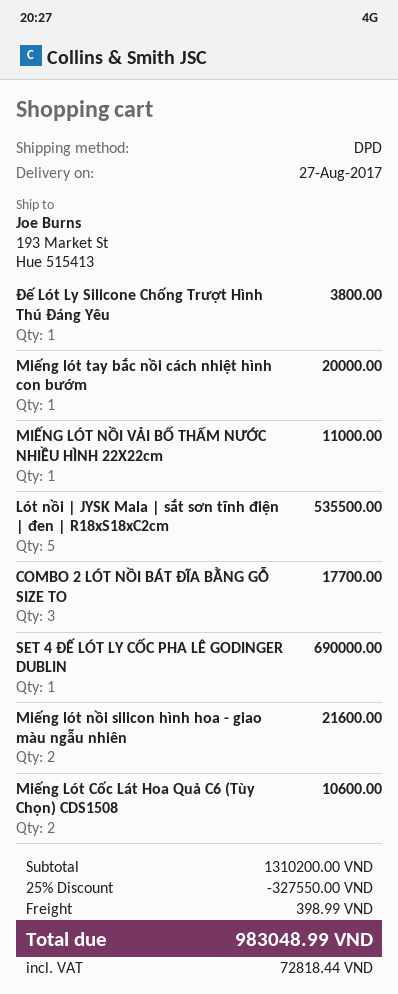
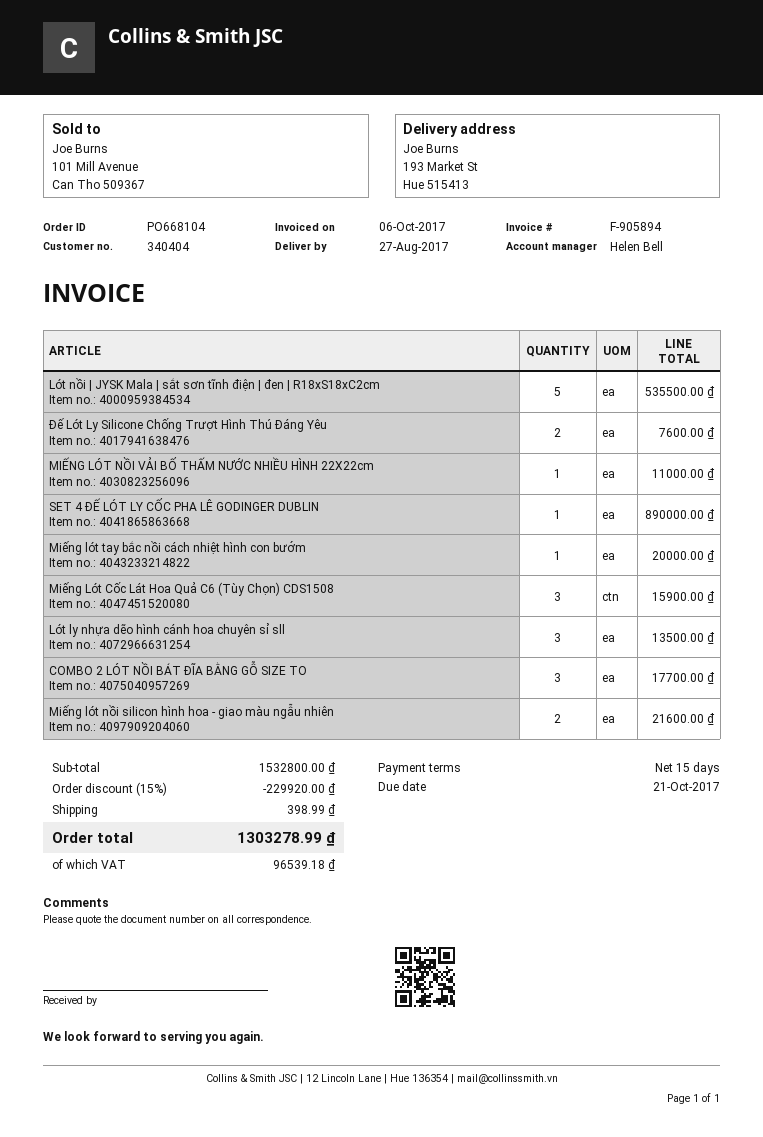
Đế Lót Ly Silicone Chống Trượt Hình Thú Đáng Yêu: 1 for 3800.00 -> 2 for 7600.00
SET 4 ĐẾ LÓT LY CỐC PHA LÊ GODINGER DUBLIN: 1 for 690000.00 -> 1 for 890000.00
Miếng Lót Cốc Lát Hoa Quả C6 (Tùy Chọn) CDS1508: 2 for 10600.00 -> 3 for 15900.00
Lót ly nhựa dẽo hình cánh hoa chuyên sỉ sll: none -> 3 for 13500.00
subtotal: 1310200.00 -> 1532800.00
discount: 25% = 327550.00 -> 15% = 229920.00
tax: 72818.44 -> 96539.18
total: 983048.99 -> 1303278.99

